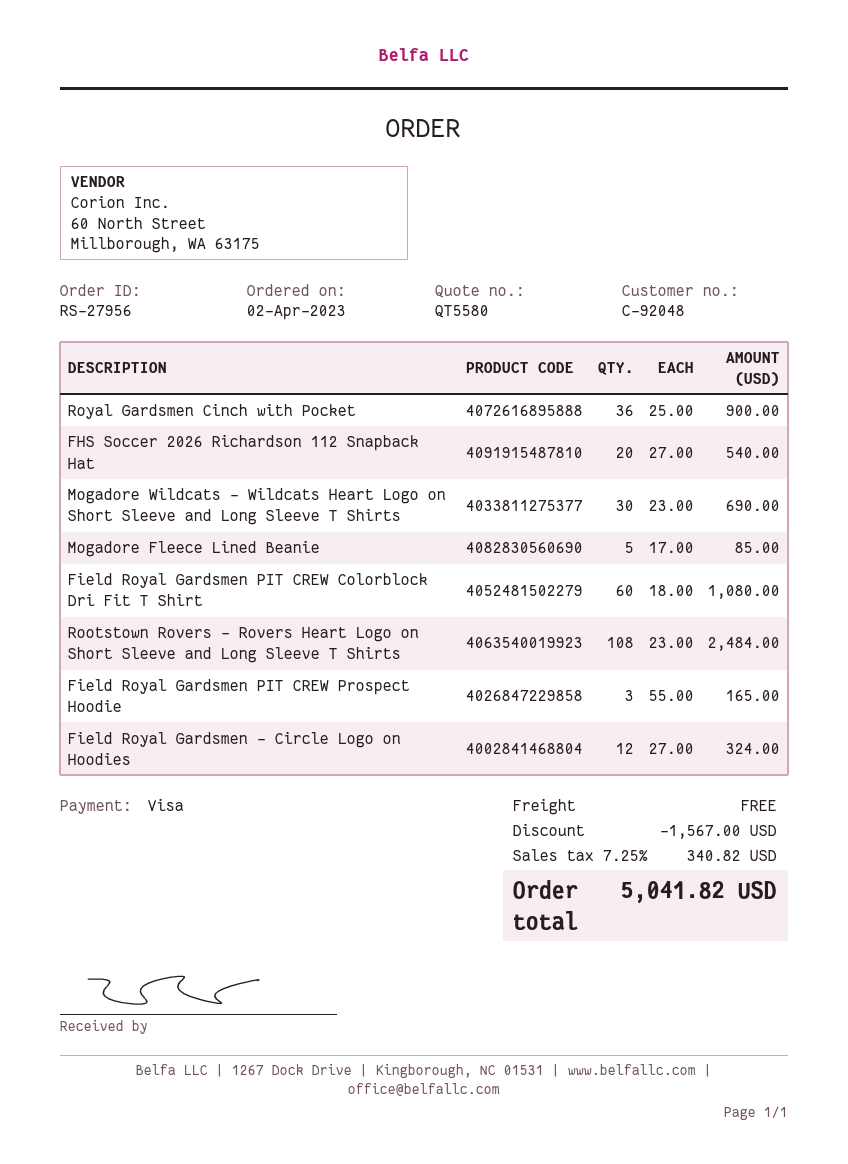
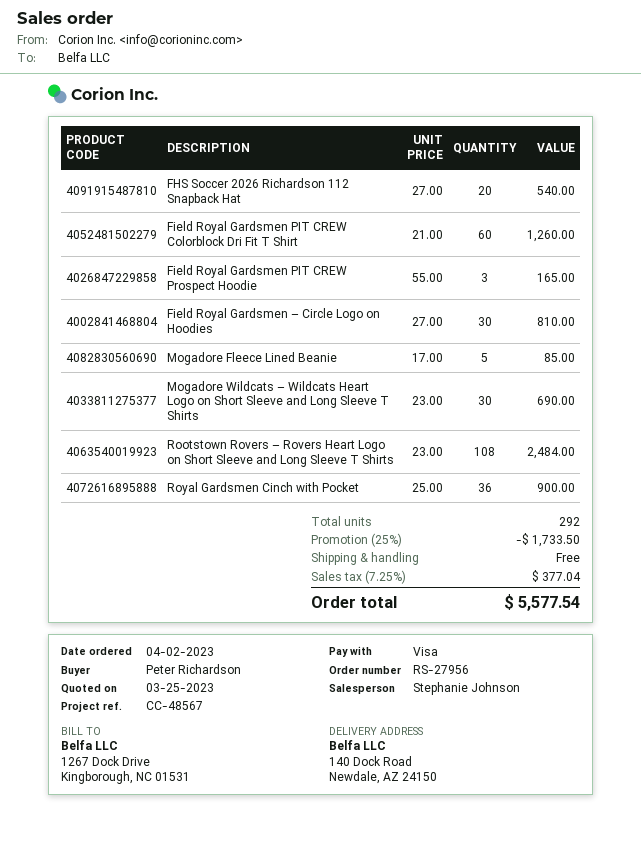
Field Royal Gardsmen PIT CREW Colorblock Dri Fit T Shirt: 60 x 18.00 = 1080.00 -> 60 x 21.00 = 1260.00
Field Royal Gardsmen – Circle Logo on Hoodies: 12 x 27.00 = 324.00 -> 30 x 27.00 = 810.00
discount: 1567.00 -> 1733.50
tax: 7.25% = 340.82 -> 7.25% = 377.04
total: 5041.82 -> 5577.54

